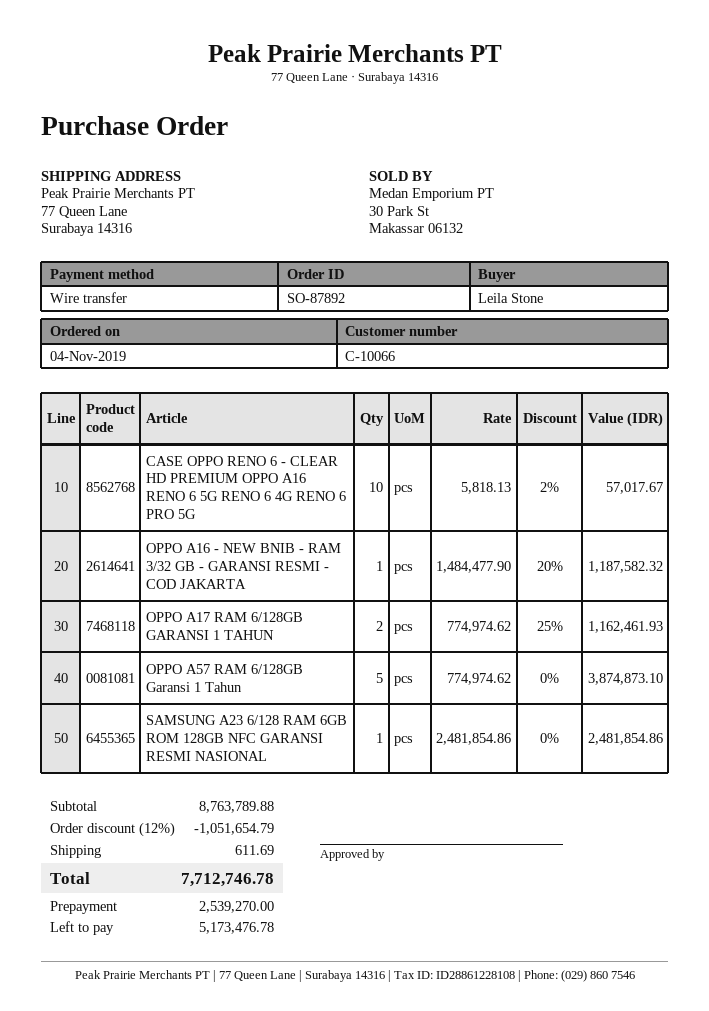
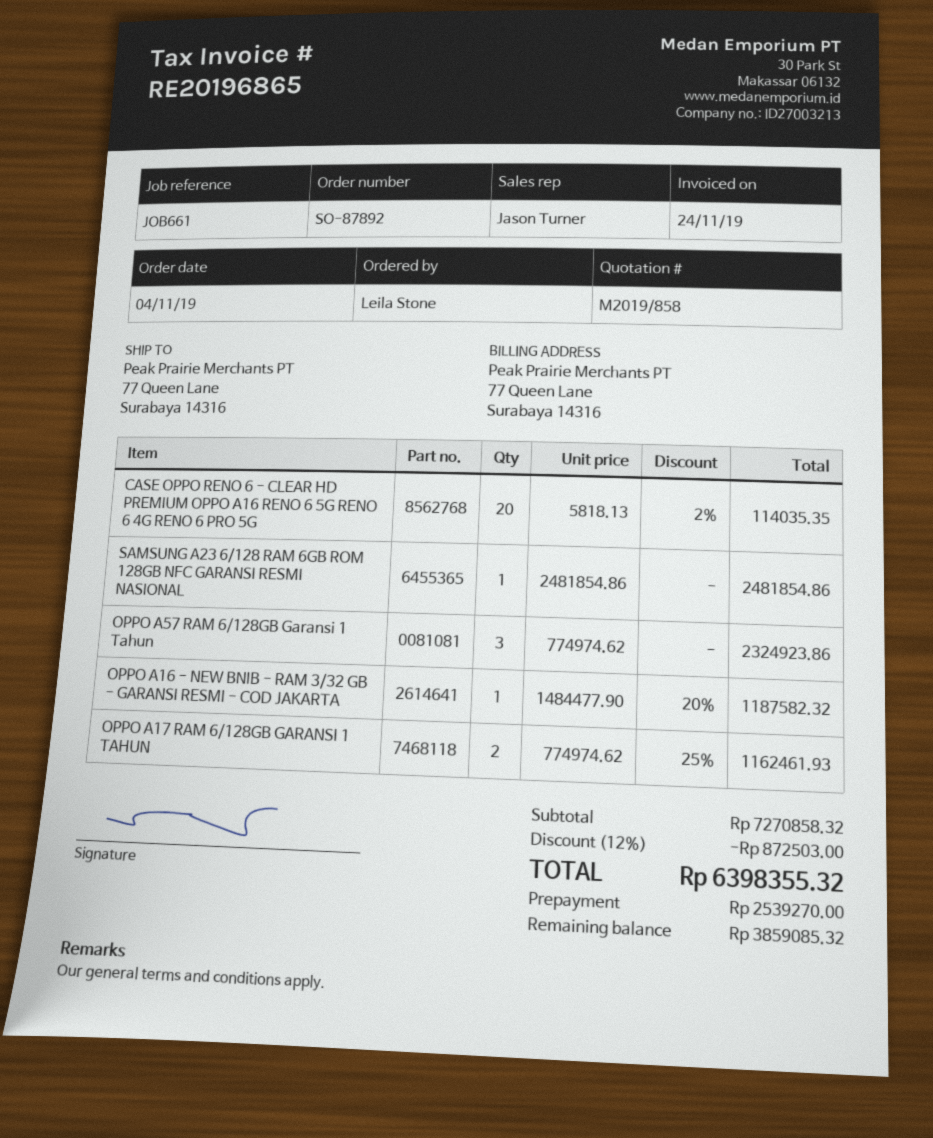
CASE OPPO RENO 6 - CLEAR HD PREMIUM OPPO A16 RENO 6 5G RENO 6 4G RENO 6 PRO 5G: 10 x 5818.13 - 2% = 57017.67 -> 20 x 5818.13 - 2% = 114035.35
OPPO A57 RAM 6/128GB Garansi 1 Tahun: 5 x 774974.62 = 3874873.10 -> 3 x 774974.62 = 2324923.86
subtotal: 8763789.88 -> 7270858.32
discount: 12% = 1051654.79 -> 12% = 872503.00
shipping: 611.69 -> none
total: 7712746.78 -> 6398355.32
balance: 5173476.78 -> 3859085.32

